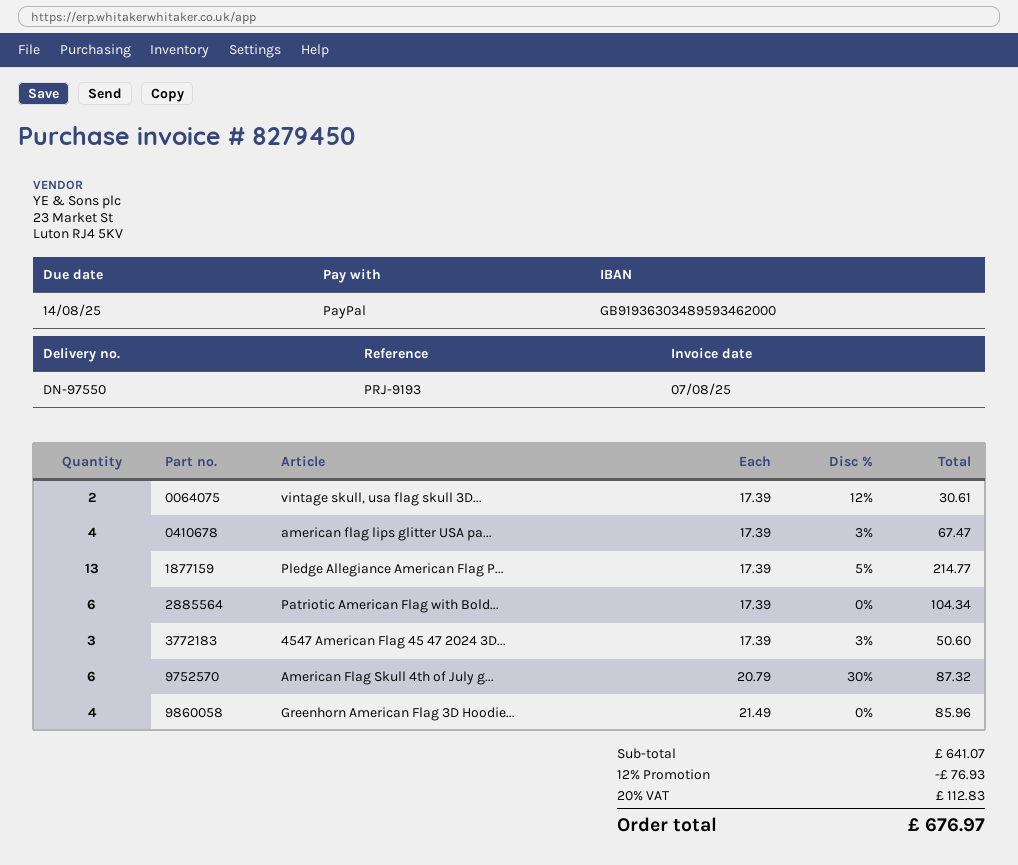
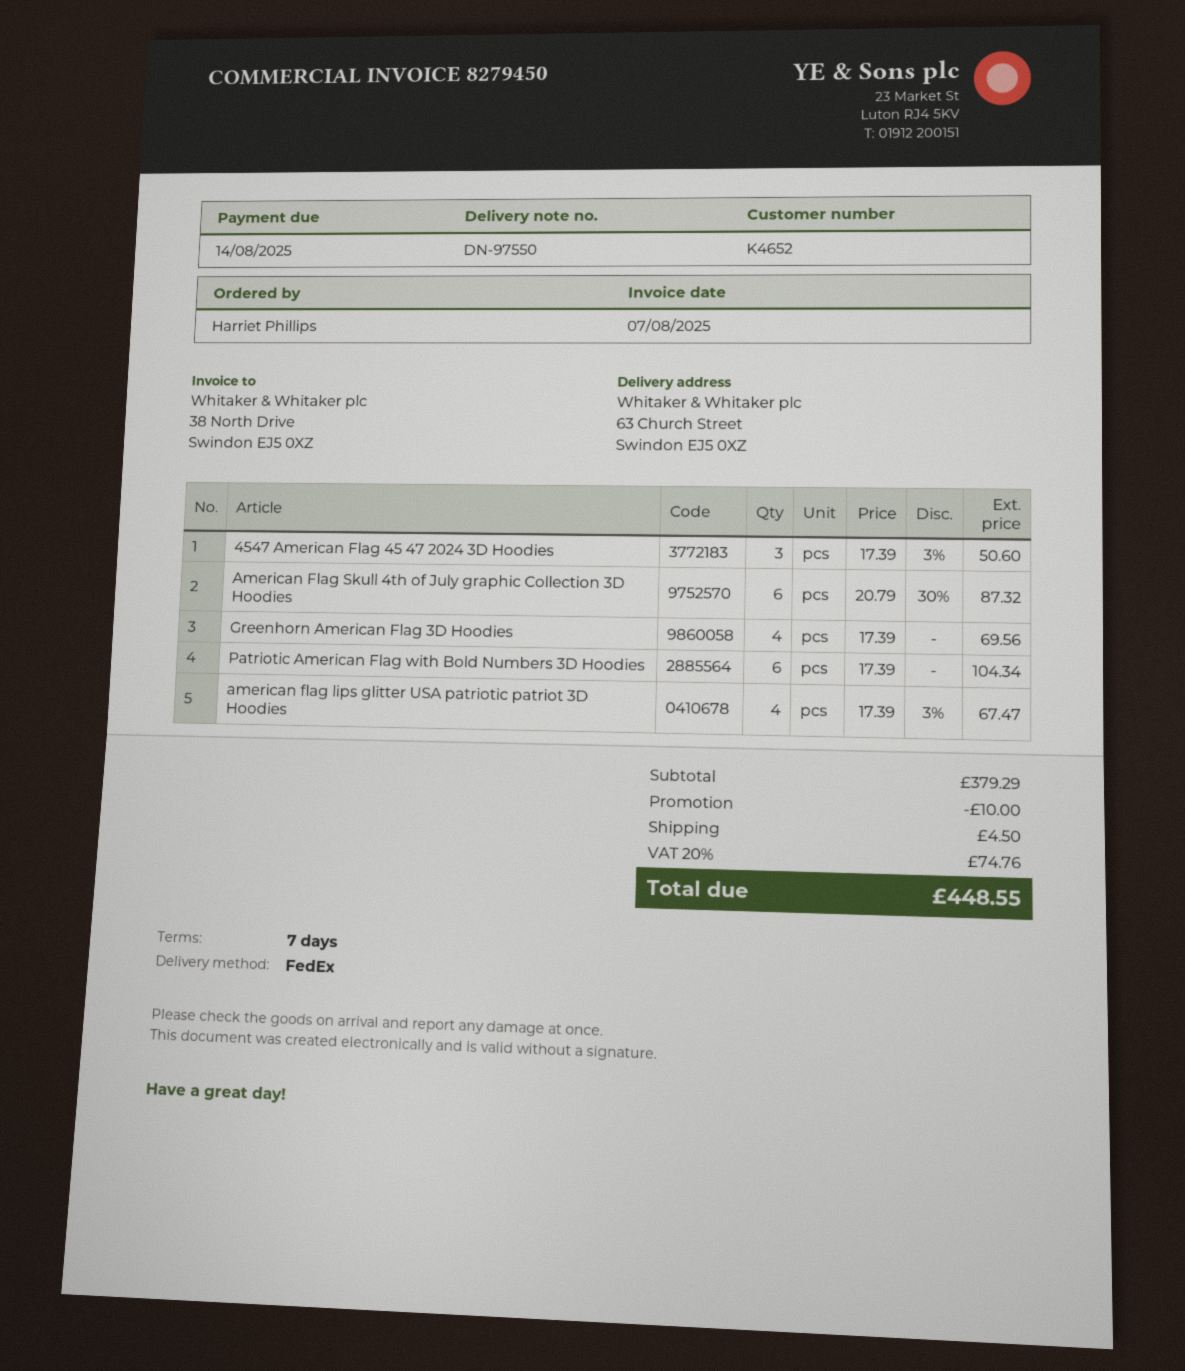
vintage skull, usa flag skull 3D...: 2 x 17.39 - 12% = 30.61 -> none
Pledge Allegiance American Flag P...: 13 x 17.39 - 5% = 214.77 -> none
Greenhorn American Flag 3D Hoodie...: 4 x 21.49 = 85.96 -> 4 x 17.39 = 69.56
subtotal: 641.07 -> 379.29
discount: 76.93 -> 10.00
shipping: none -> 4.50
tax: 20% = 112.83 -> 20% = 74.76
total: 676.97 -> 448.55

